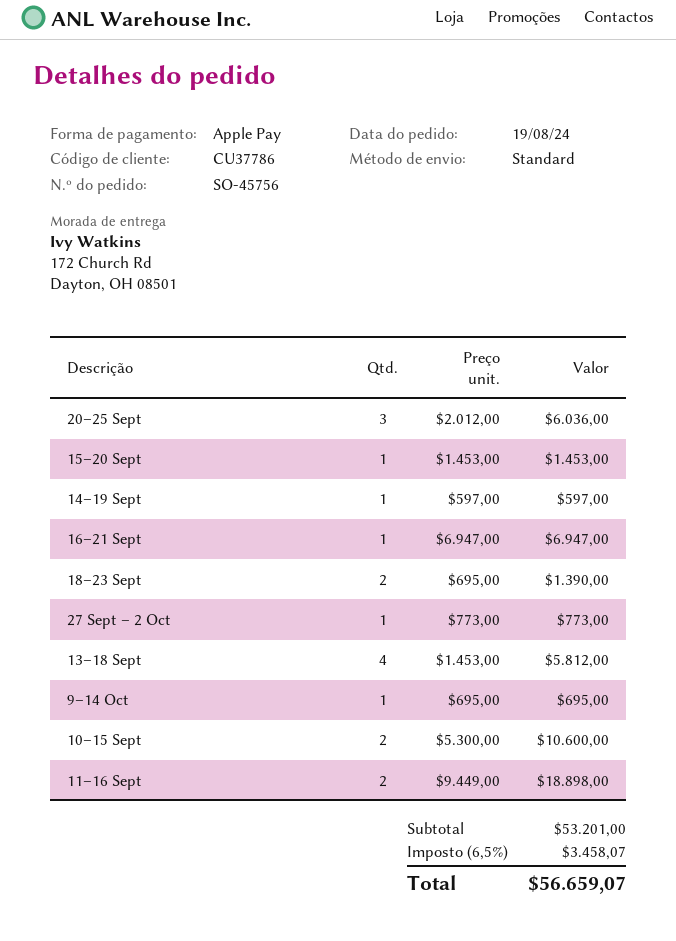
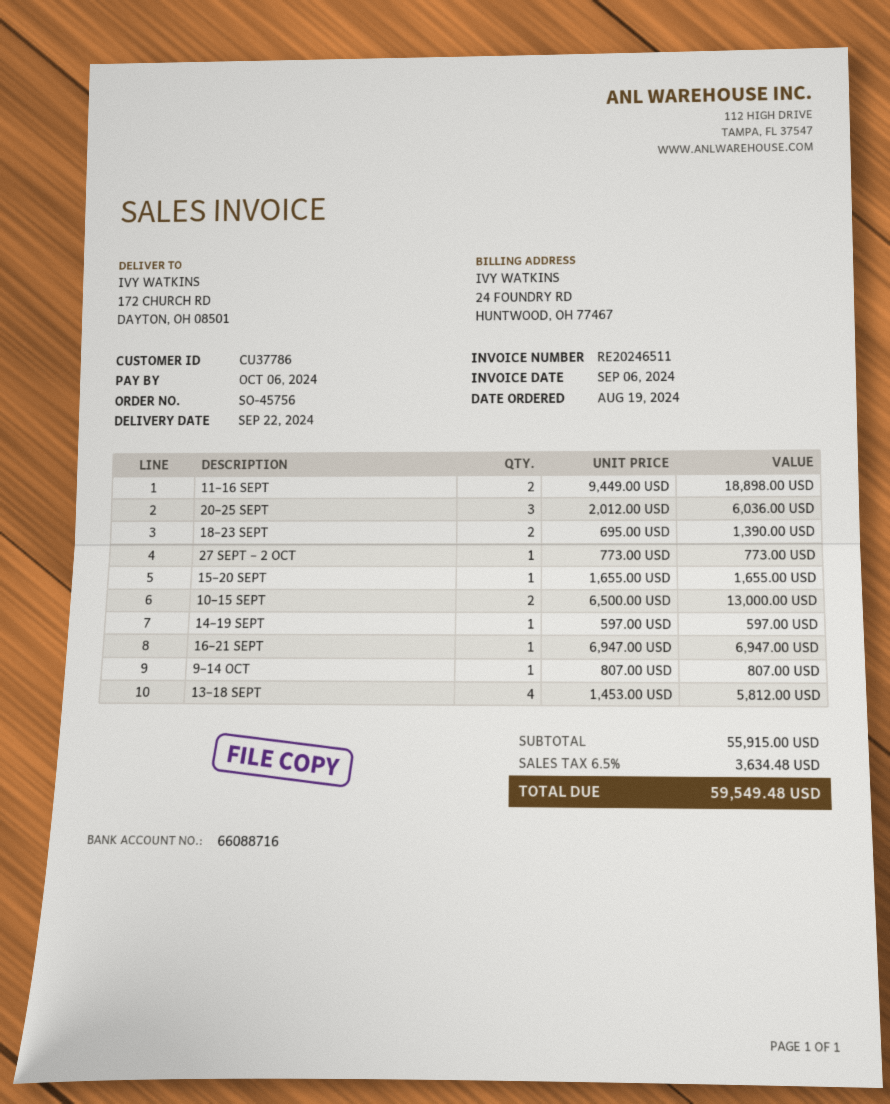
15–20 Sept: 1 x 1453.00 = 1453.00 -> 1 x 1655.00 = 1655.00
9–14 Oct: 1 x 695.00 = 695.00 -> 1 x 807.00 = 807.00
10–15 Sept: 2 x 5300.00 = 10600.00 -> 2 x 6500.00 = 13000.00
subtotal: 53201.00 -> 55915.00
tax: 6.5% = 3458.07 -> 6.5% = 3634.48
total: 56659.07 -> 59549.48

